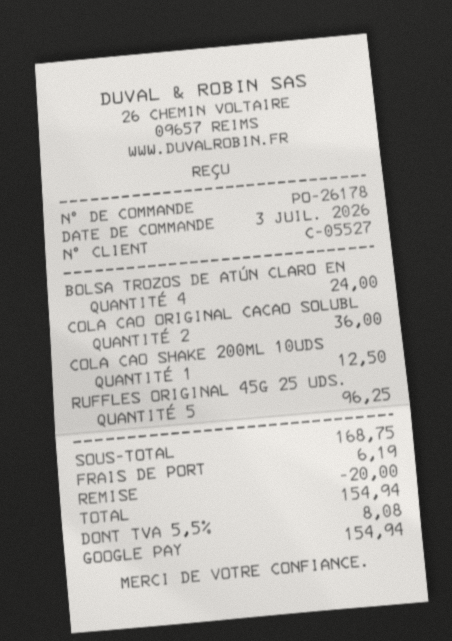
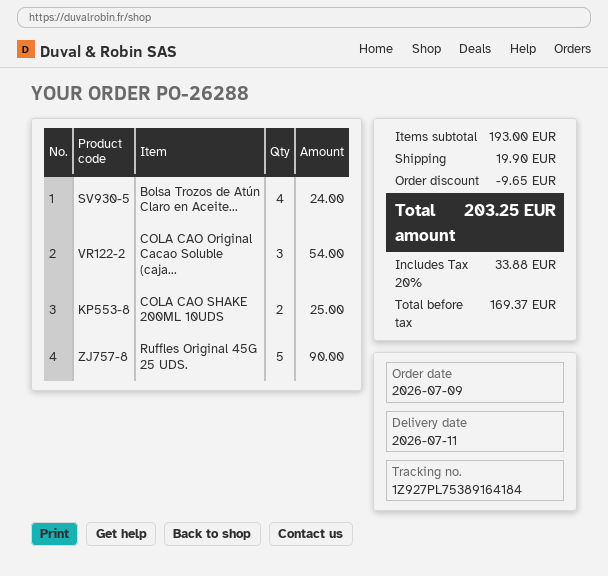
order number: PO-26178 -> PO-26288
order date: 2026-07-03 -> 2026-07-09
COLA CAO ORIGINAL CACAO SOLUBL: 2 for 36.00 -> 3 for 54.00
COLA CAO SHAKE 200ML 10UDS: 1 for 12.50 -> 2 for 25.00
RUFFLES ORIGINAL 45G 25 UDS.: 5 for 96.25 -> 5 for 90.00
subtotal: 168.75 -> 193.00
discount: 20.00 -> 9.65
shipping: 6.19 -> 19.90
tax: 5.5% = 8.08 -> 20% = 33.88
total: 154.94 -> 203.25

